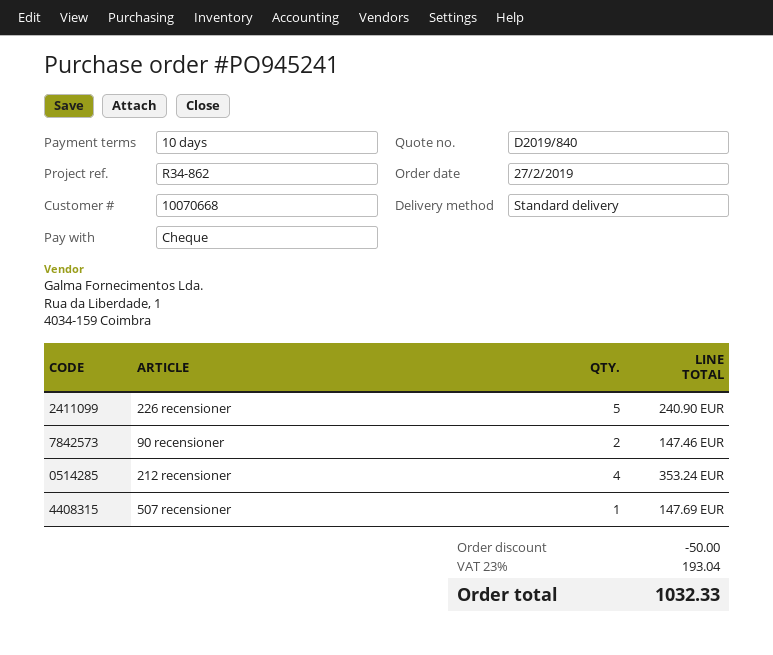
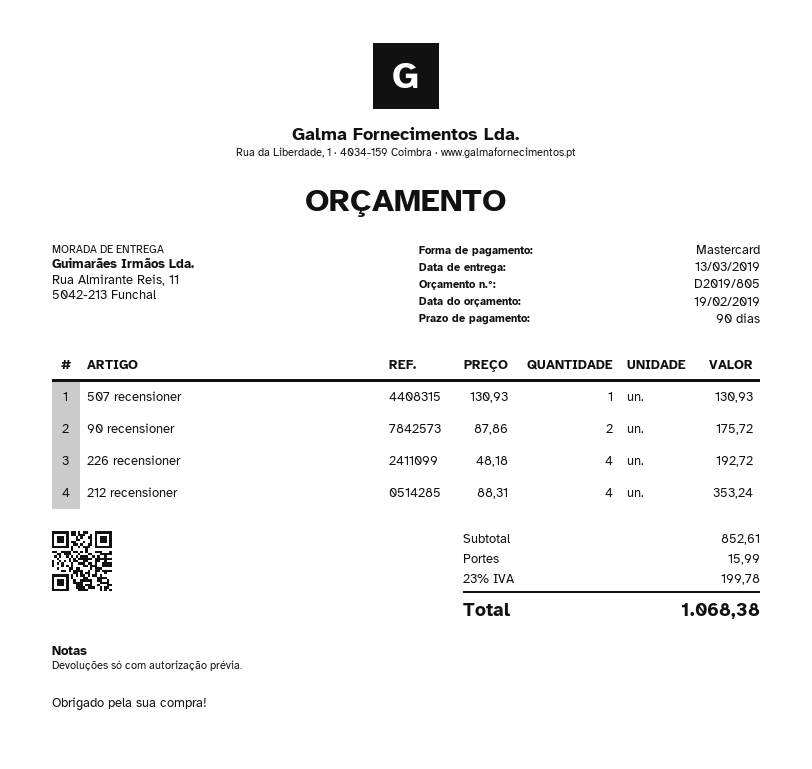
quote number: D2019/840 -> D2019/805
payment terms: 10 days -> 90 days
payment method: cheque -> Mastercard
226 recensioner: 5 for 240.90 -> 4 for 192.72
90 recensioner: 2 for 147.46 -> 2 for 175.72
507 recensioner: 1 for 147.69 -> 1 for 130.93
discount: 50.00 -> none
shipping: none -> 15.99
tax: 23% = 193.04 -> 23% = 199.78
total: 1032.33 -> 1068.38

